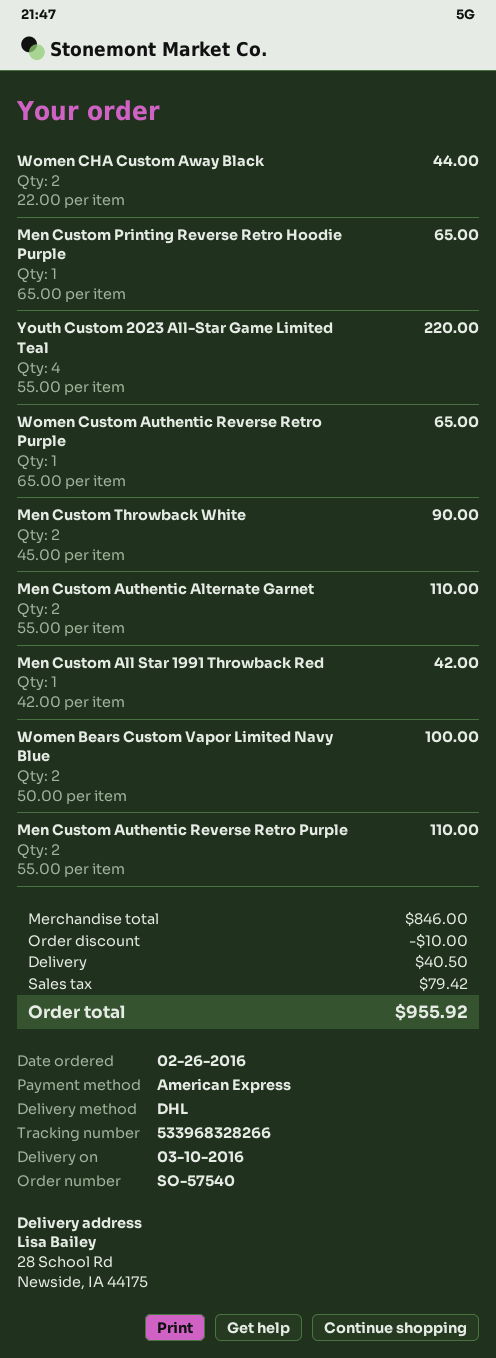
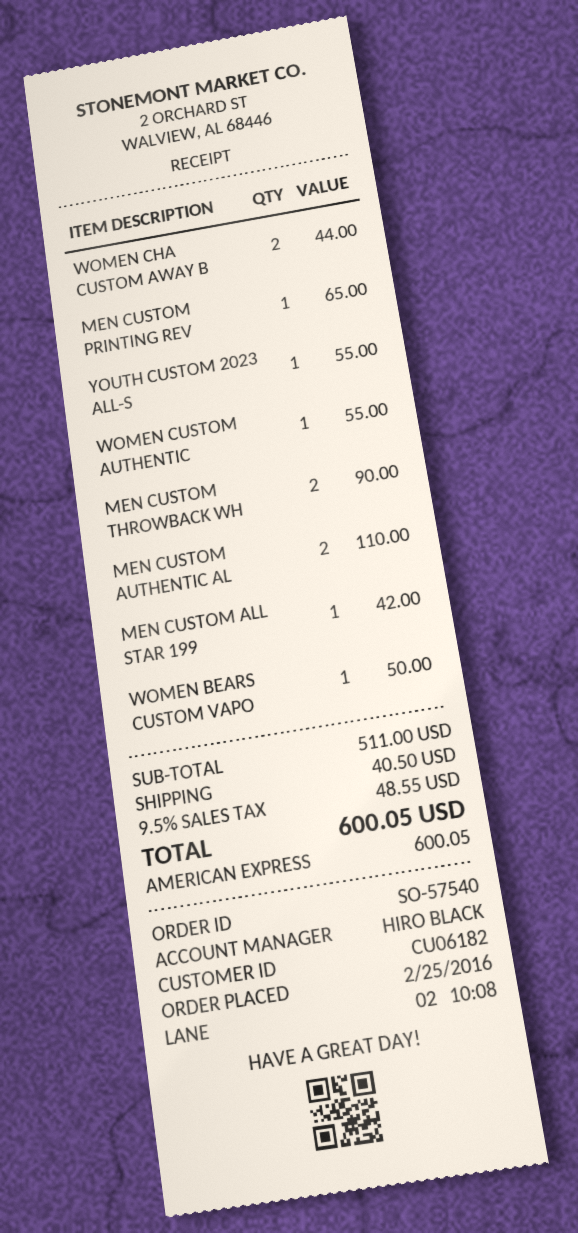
order date: 2016-02-26 -> 2016-02-25
Youth Custom 2023 All-Star Game Limited Teal: 4 for 220.00 -> 1 for 55.00
Women Custom Authentic Reverse Retro Purple: 1 for 65.00 -> 1 for 55.00
Women Bears Custom Vapor Limited Navy Blue: 2 for 100.00 -> 1 for 50.00
Men Custom Authentic Reverse Retro Purple: 2 for 110.00 -> none
subtotal: 846.00 -> 511.00
discount: 10.00 -> none
tax: 79.42 -> 48.55
total: 955.92 -> 600.05

